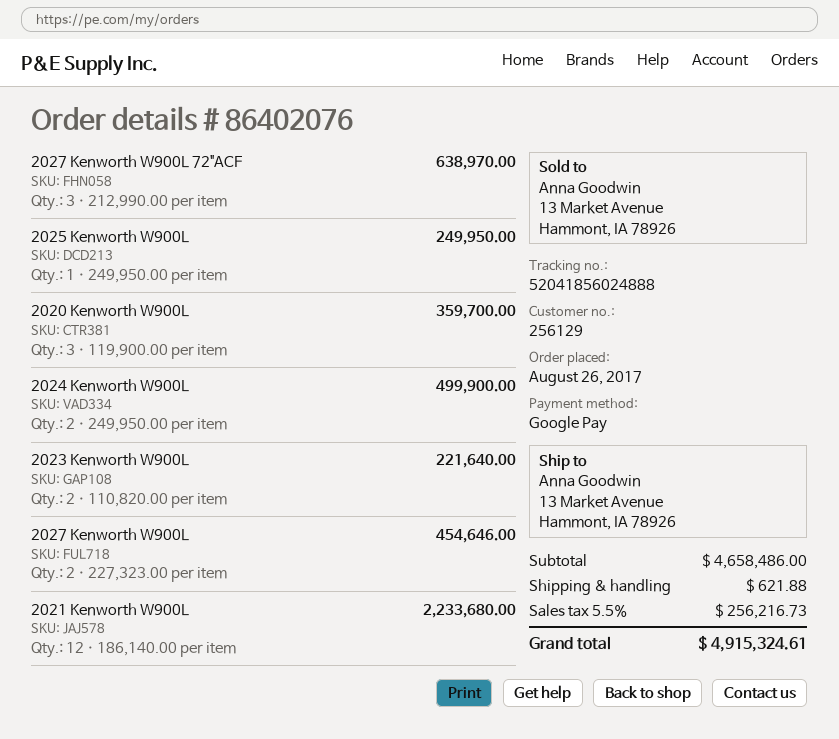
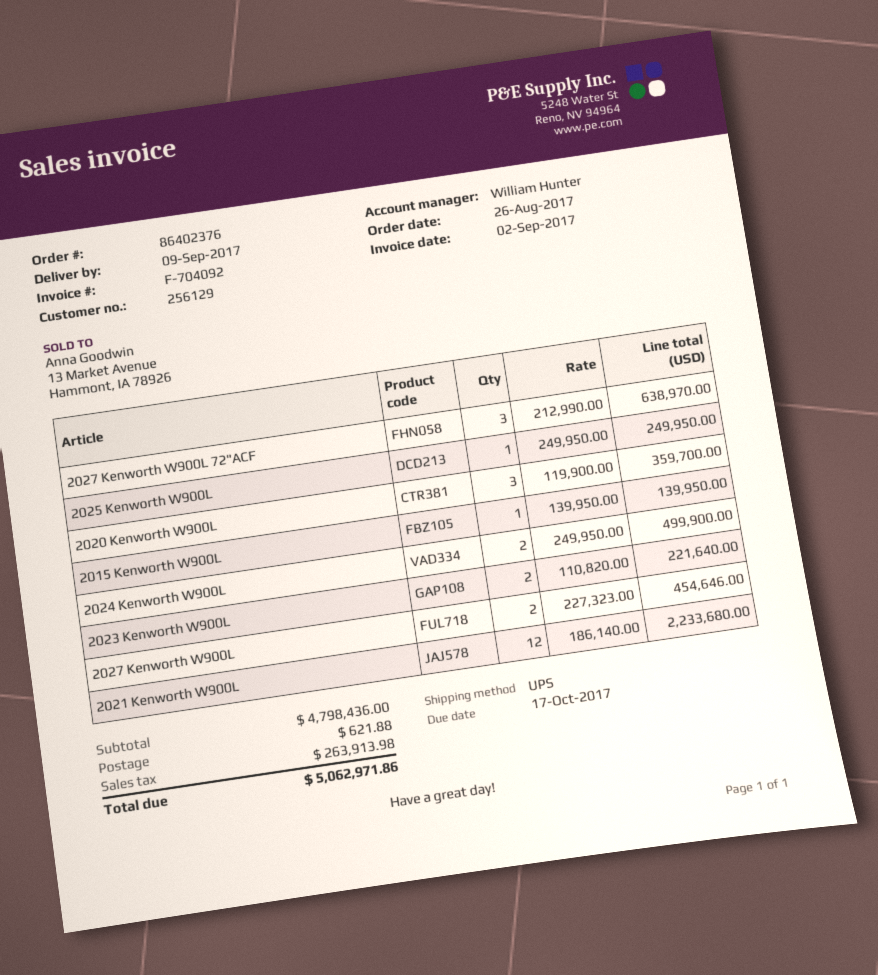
order number: 86402076 -> 86402376
2015 Kenworth W900L: none -> 1 x 139950.00 = 139950.00
subtotal: 4658486.00 -> 4798436.00
tax: 256216.73 -> 263913.98
total: 4915324.61 -> 5062971.86

